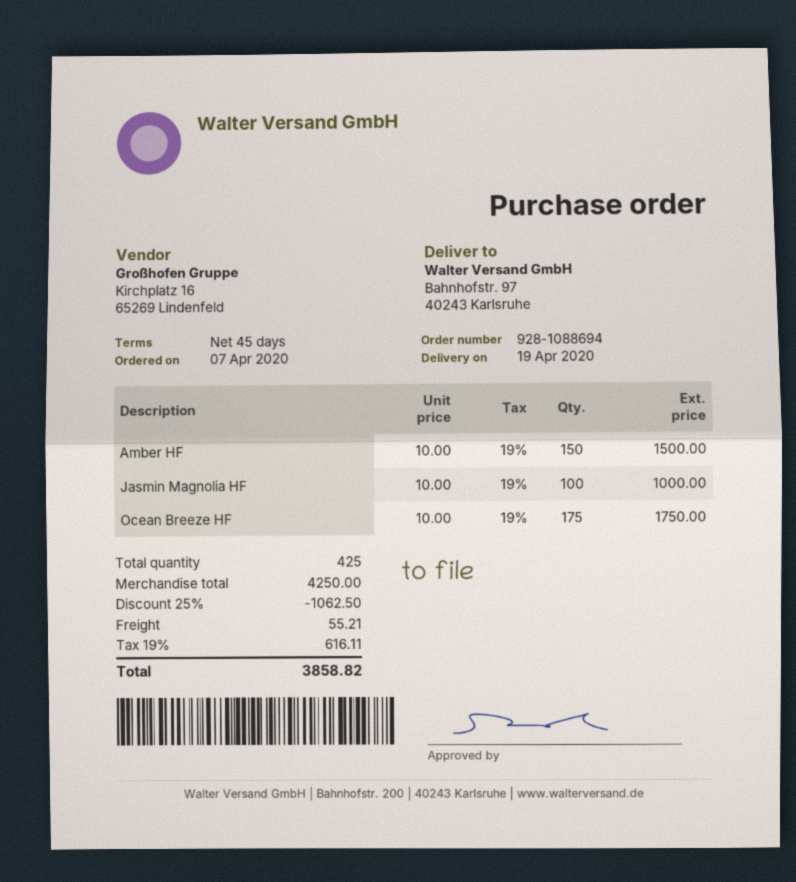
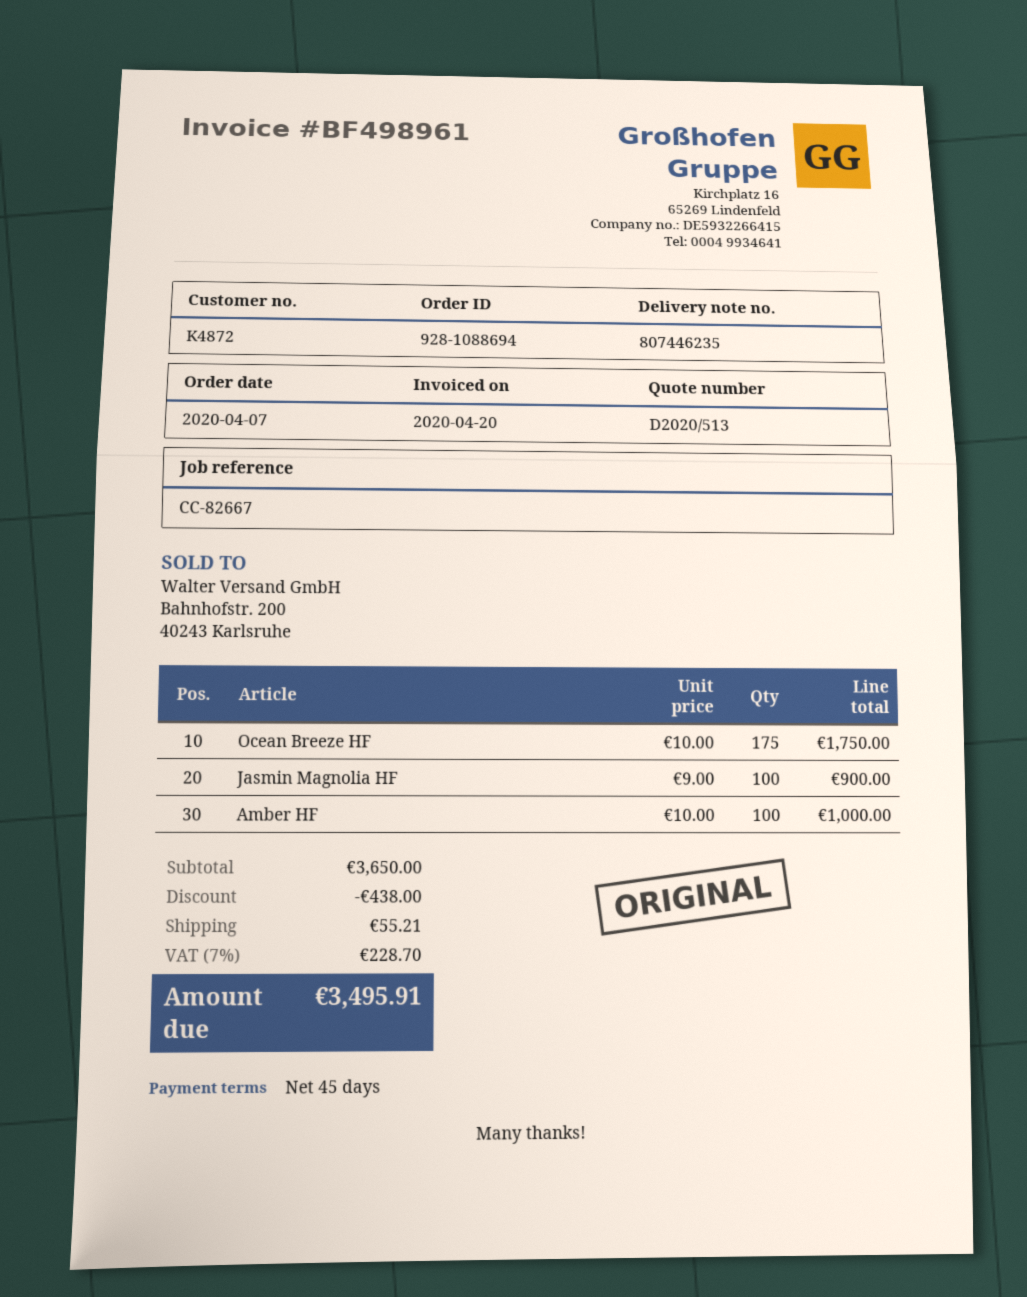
Amber HF: 150 x 10.00 = 1500.00 -> 100 x 10.00 = 1000.00
Jasmin Magnolia HF: 100 x 10.00 = 1000.00 -> 100 x 9.00 = 900.00
subtotal: 4250.00 -> 3650.00
discount: 1062.50 -> 438.00
tax: 19% = 616.11 -> 7% = 228.70
total: 3858.82 -> 3495.91

